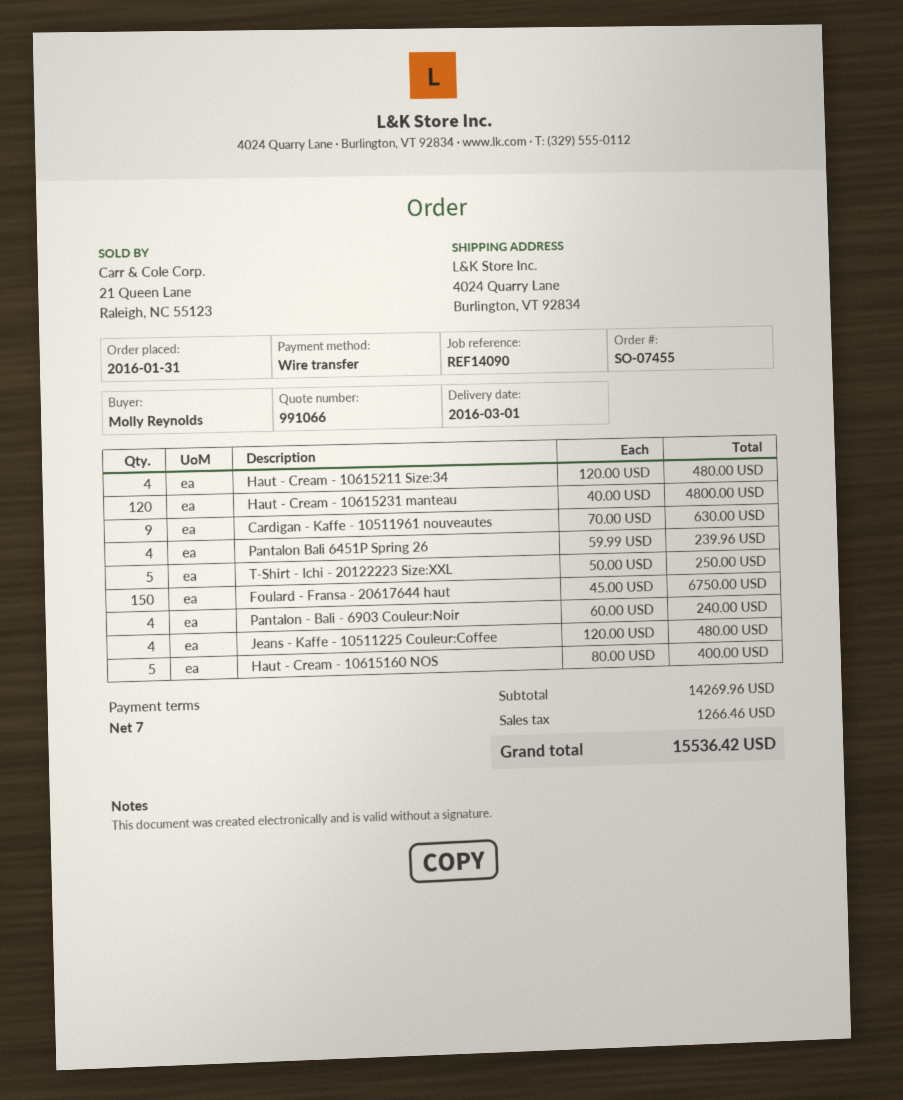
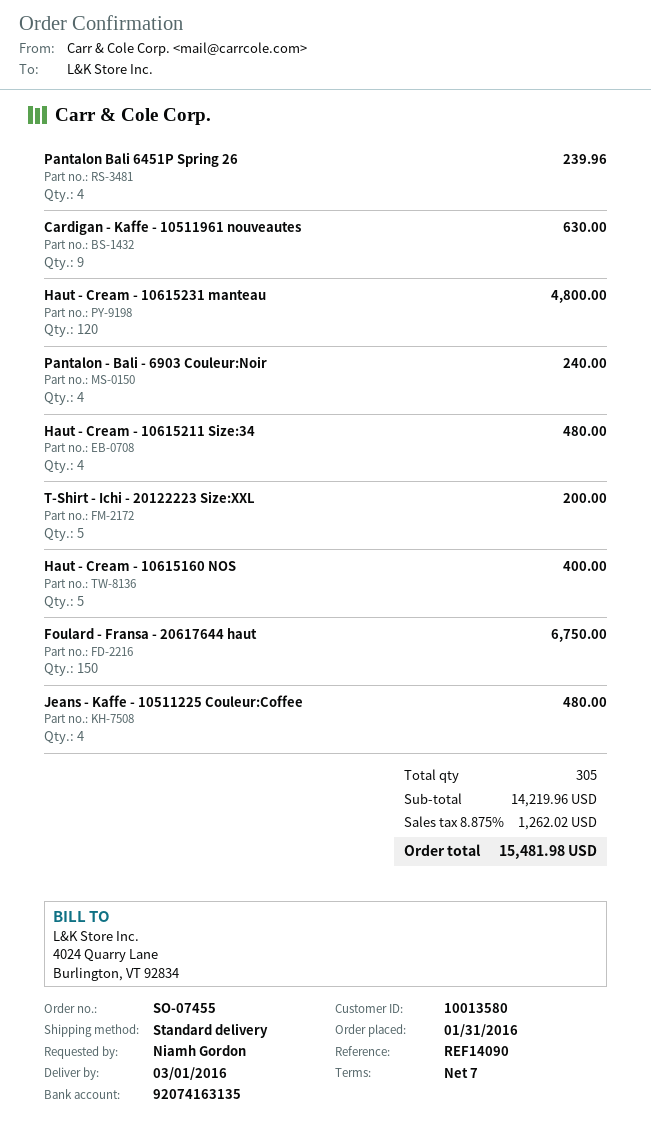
ordered by: Molly Reynolds -> Niamh Gordon
T-Shirt - Ichi - 20122223 Size:XXL: 5 for 250.00 -> 5 for 200.00
subtotal: 14269.96 -> 14219.96
tax: 1266.46 -> 1262.02
total: 15536.42 -> 15481.98

